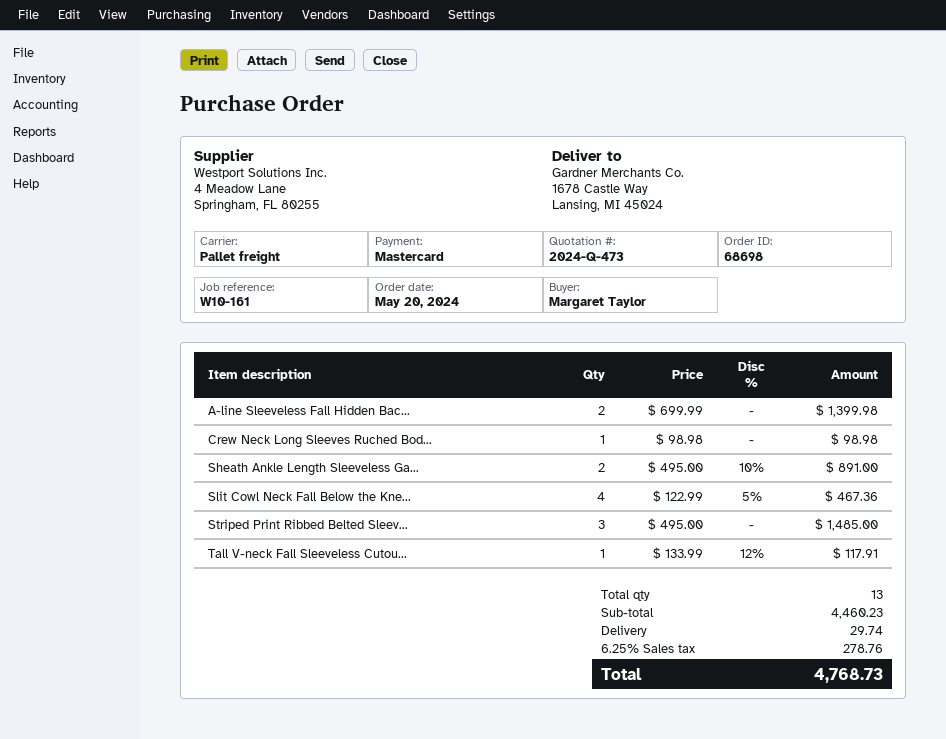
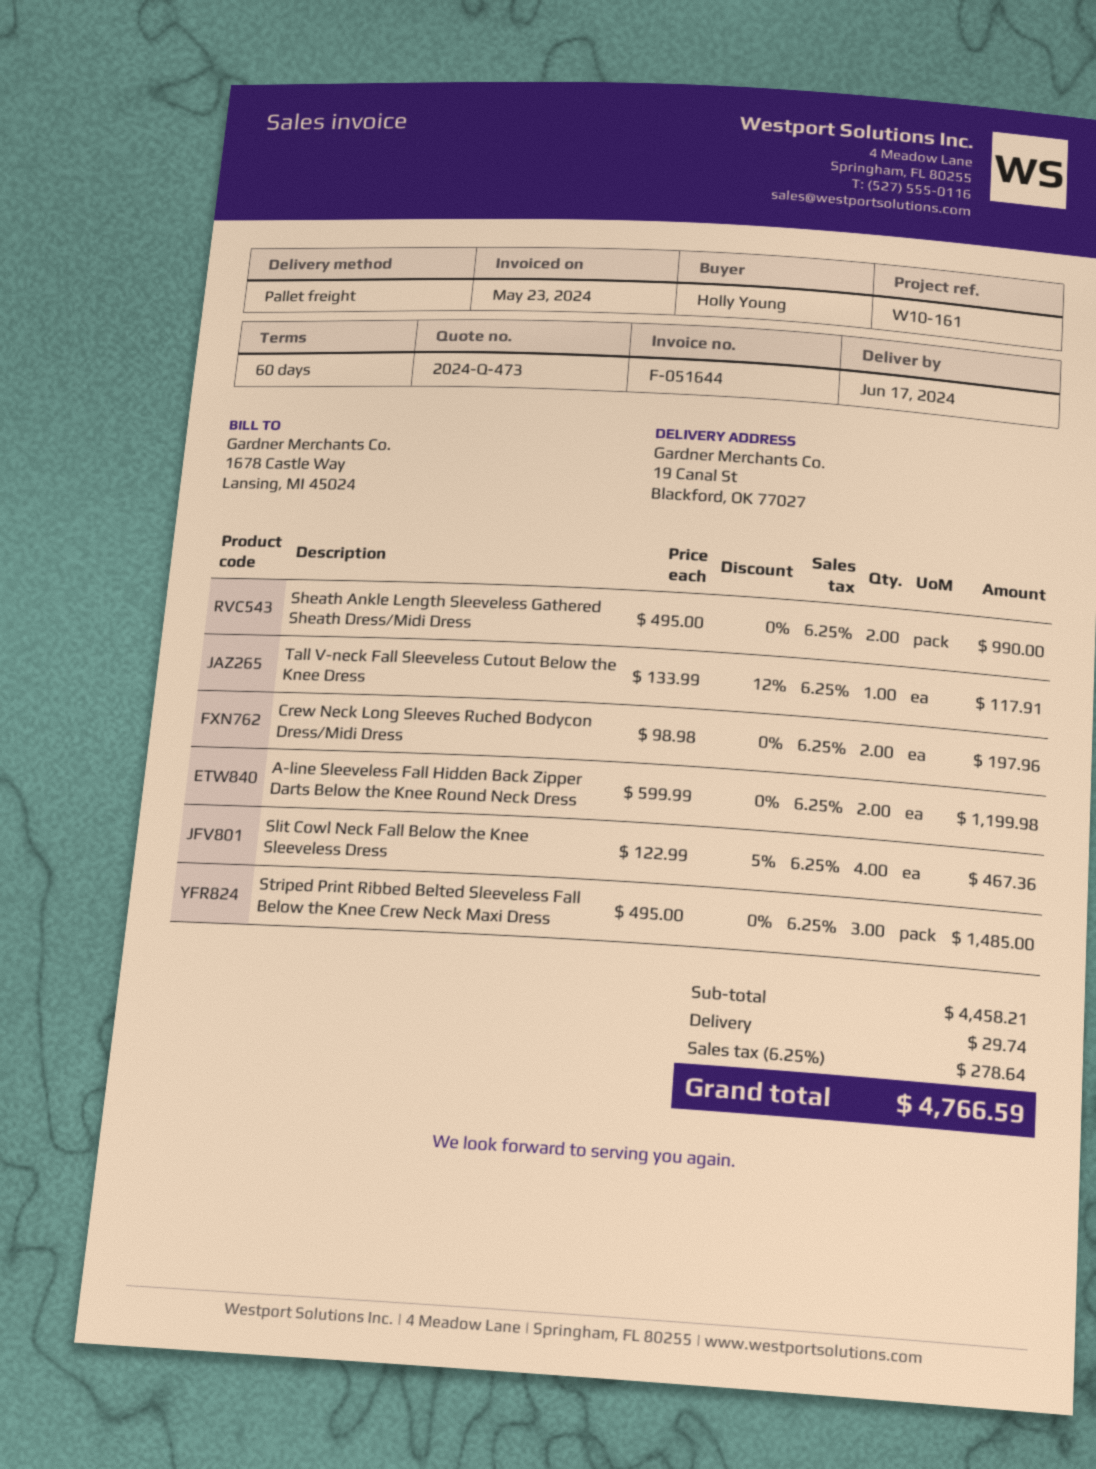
ordered by: Margaret Taylor -> Holly Young
ship to: 1678 Castle Way, Lansing, MI 45024 -> 19 Canal St, Blackford, OK 77027
A-line Sleeveless Fall Hidden Bac...: 2 x 699.99 = 1399.98 -> 2 x 599.99 = 1199.98
Crew Neck Long Sleeves Ruched Bod...: 1 x 98.98 = 98.98 -> 2 x 98.98 = 197.96
Sheath Ankle Length Sleeveless Ga...: 2 x 495.00 - 10% = 891.00 -> 2 x 495.00 = 990.00
subtotal: 4460.23 -> 4458.21
tax: 6.25% = 278.76 -> 6.25% = 278.64
total: 4768.73 -> 4766.59

